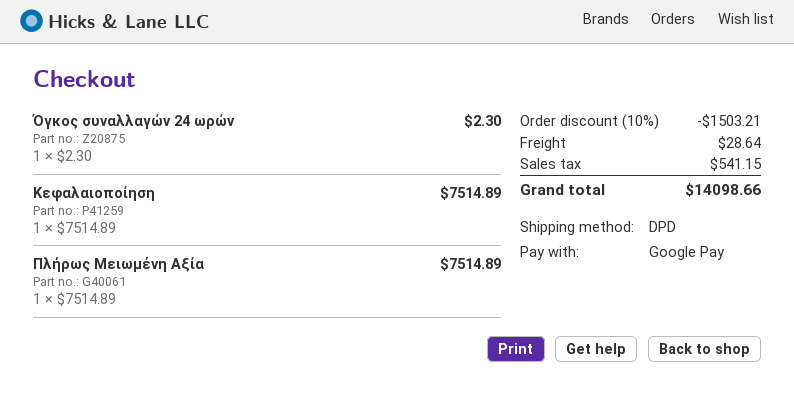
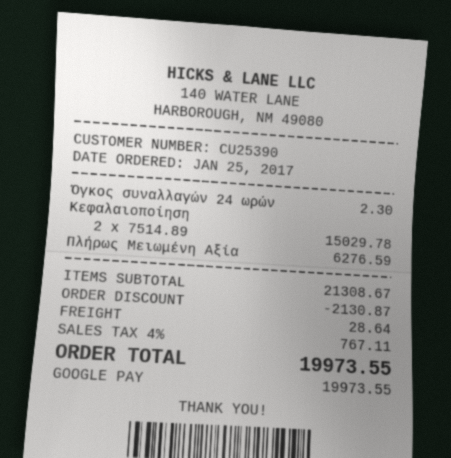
Κεφαλαιοποίηση: 1 x 7514.89 = 7514.89 -> 2 x 7514.89 = 15029.78
Πλήρως Μειωμένη Αξία: 1 x 7514.89 = 7514.89 -> 1 x 6276.59 = 6276.59
discount: 1503.21 -> 2130.87
tax: 541.15 -> 767.11
total: 14098.66 -> 19973.55

